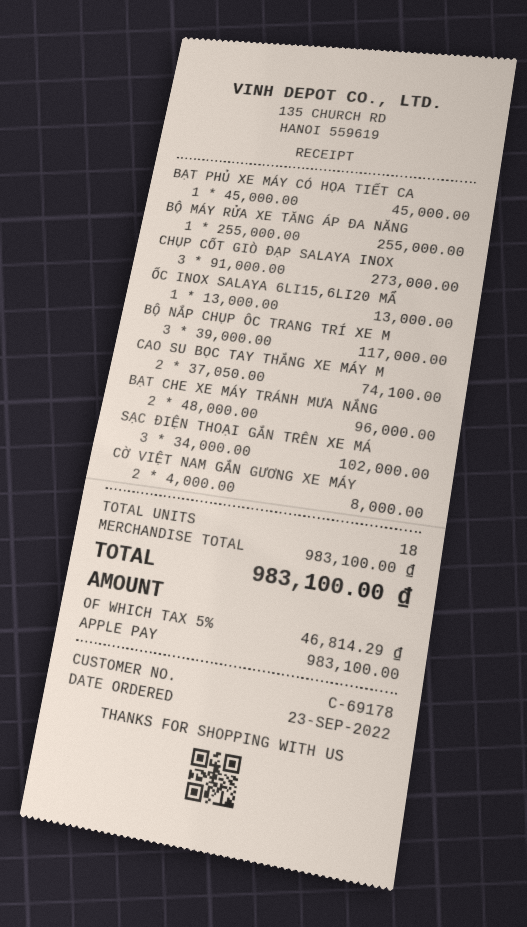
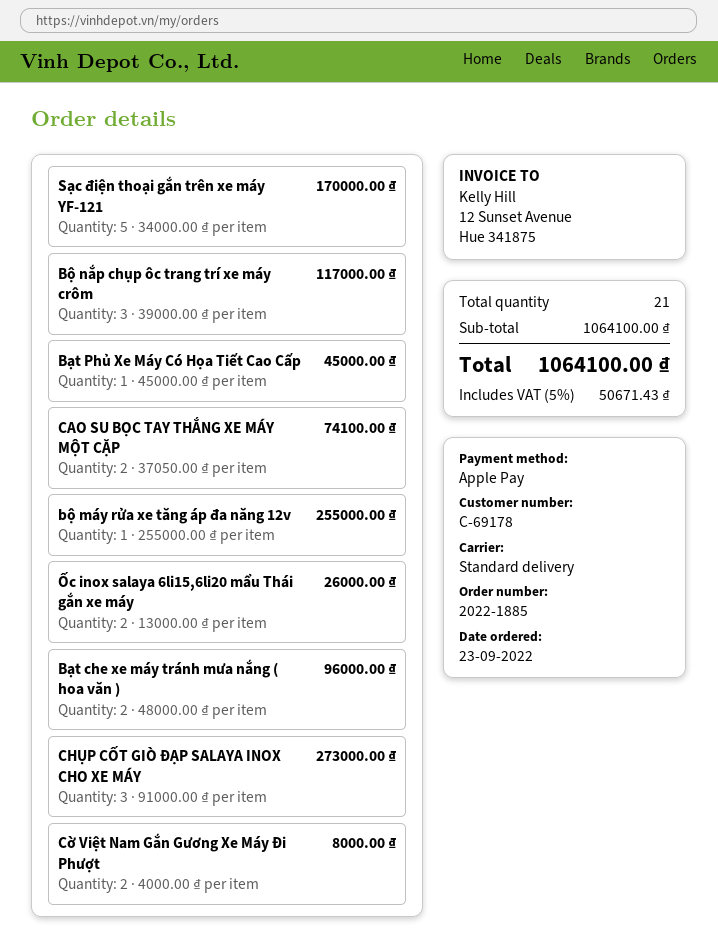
ỐC INOX SALAYA 6LI15,6LI20 MẨ: 1 x 13000.00 = 13000.00 -> 2 x 13000.00 = 26000.00
SẠC ĐIỆN THOẠI GẮN TRÊN XE MÁ: 3 x 34000.00 = 102000.00 -> 5 x 34000.00 = 170000.00
total quantity: 18 -> 21
subtotal: 983100.00 -> 1064100.00
tax: 5% = 46814.29 -> 5% = 50671.43
total: 983100.00 -> 1064100.00

